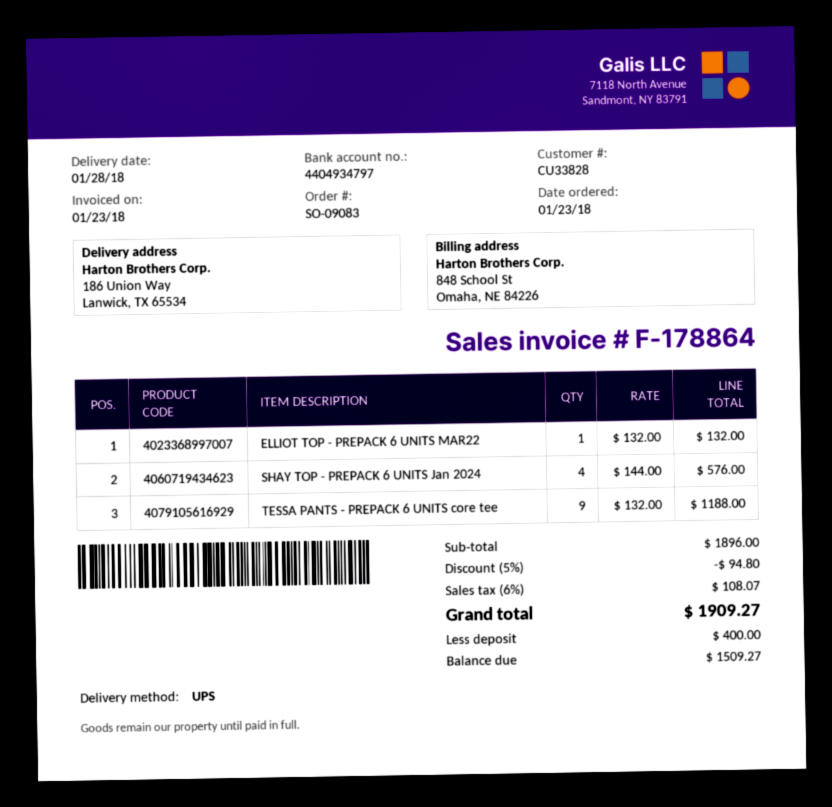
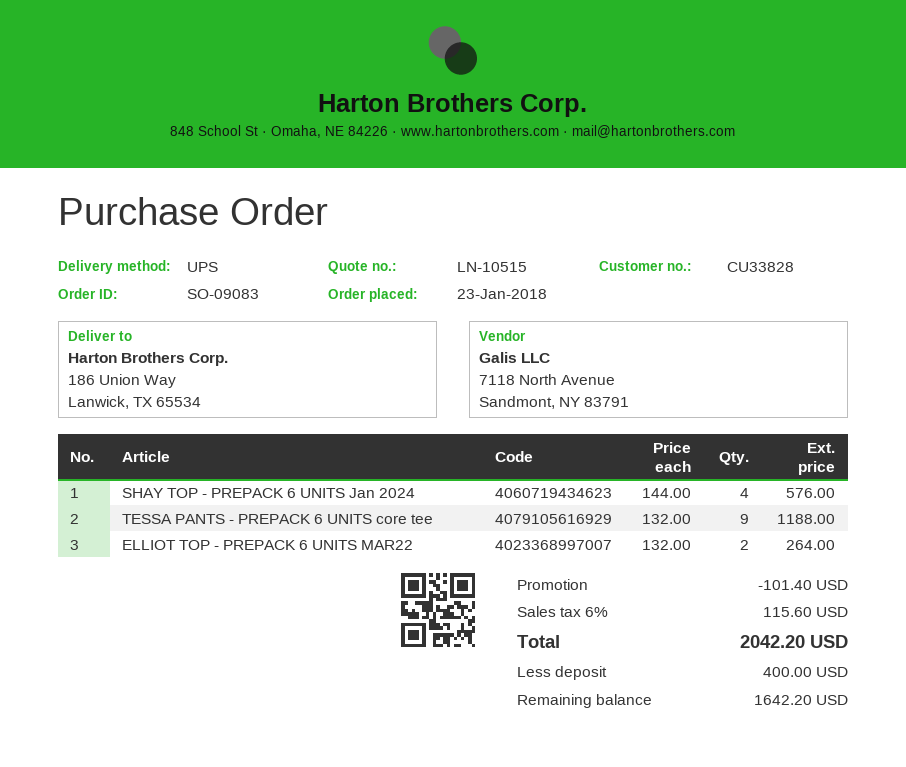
ELLIOT TOP - PREPACK 6 UNITS MAR22: 1 x 132.00 = 132.00 -> 2 x 132.00 = 264.00
discount: 94.80 -> 101.40
tax: 6% = 108.07 -> 6% = 115.60
total: 1909.27 -> 2042.20
balance: 1509.27 -> 1642.20

